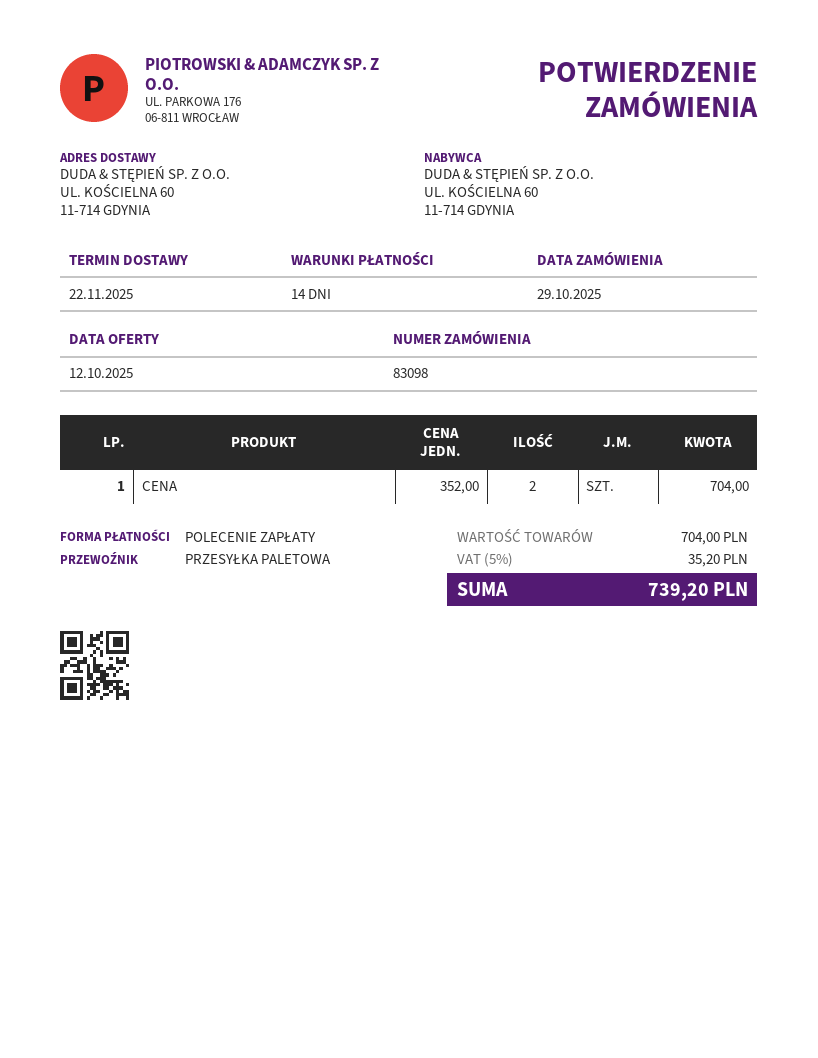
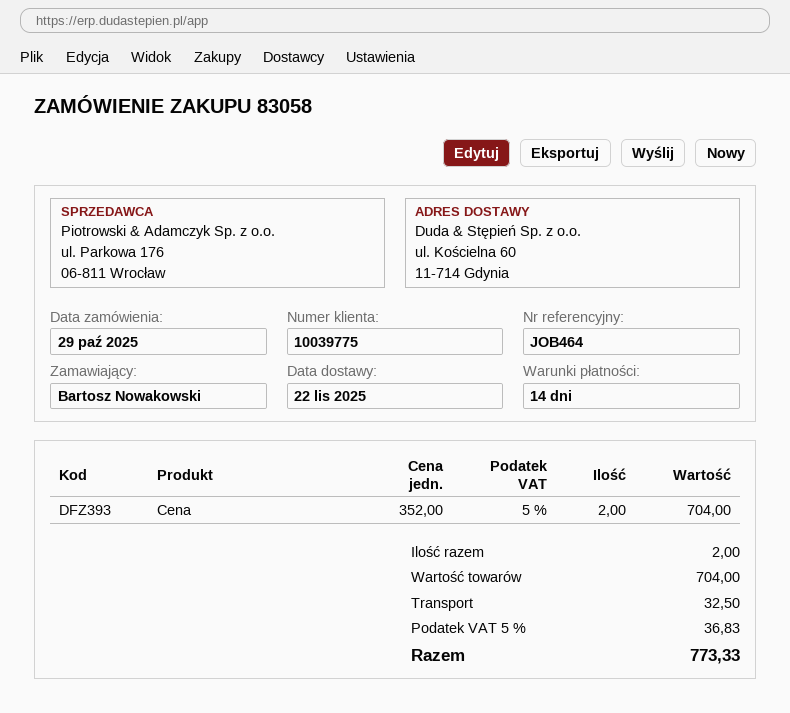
order number: 83098 -> 83058
shipping: none -> 32.50
tax: 5% = 35.20 -> 5% = 36.83
total: 739.20 -> 773.33

